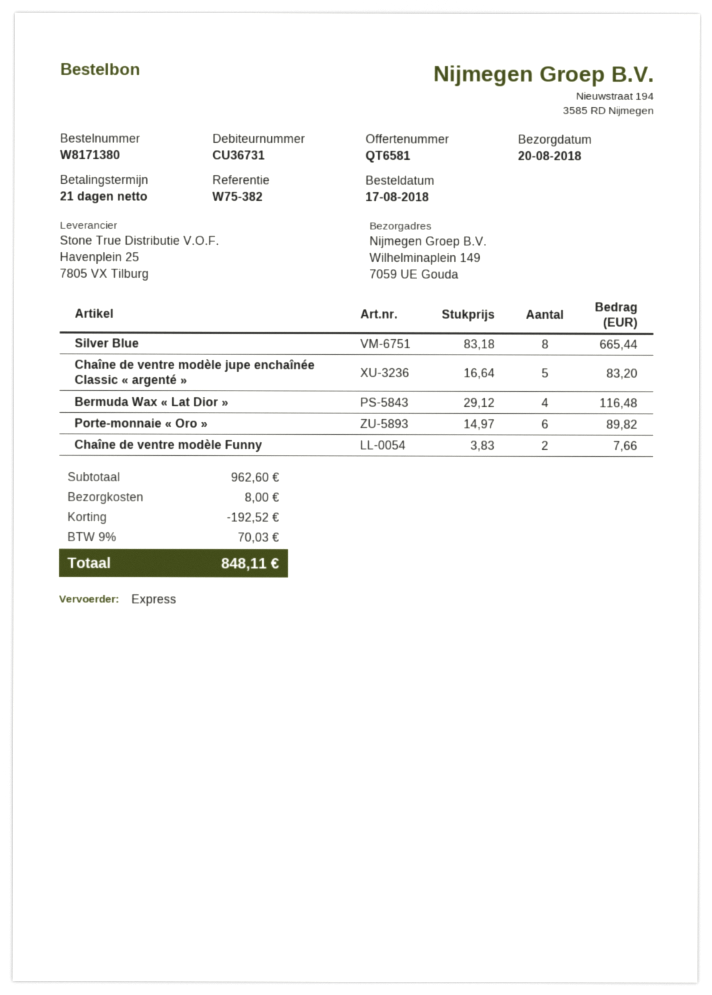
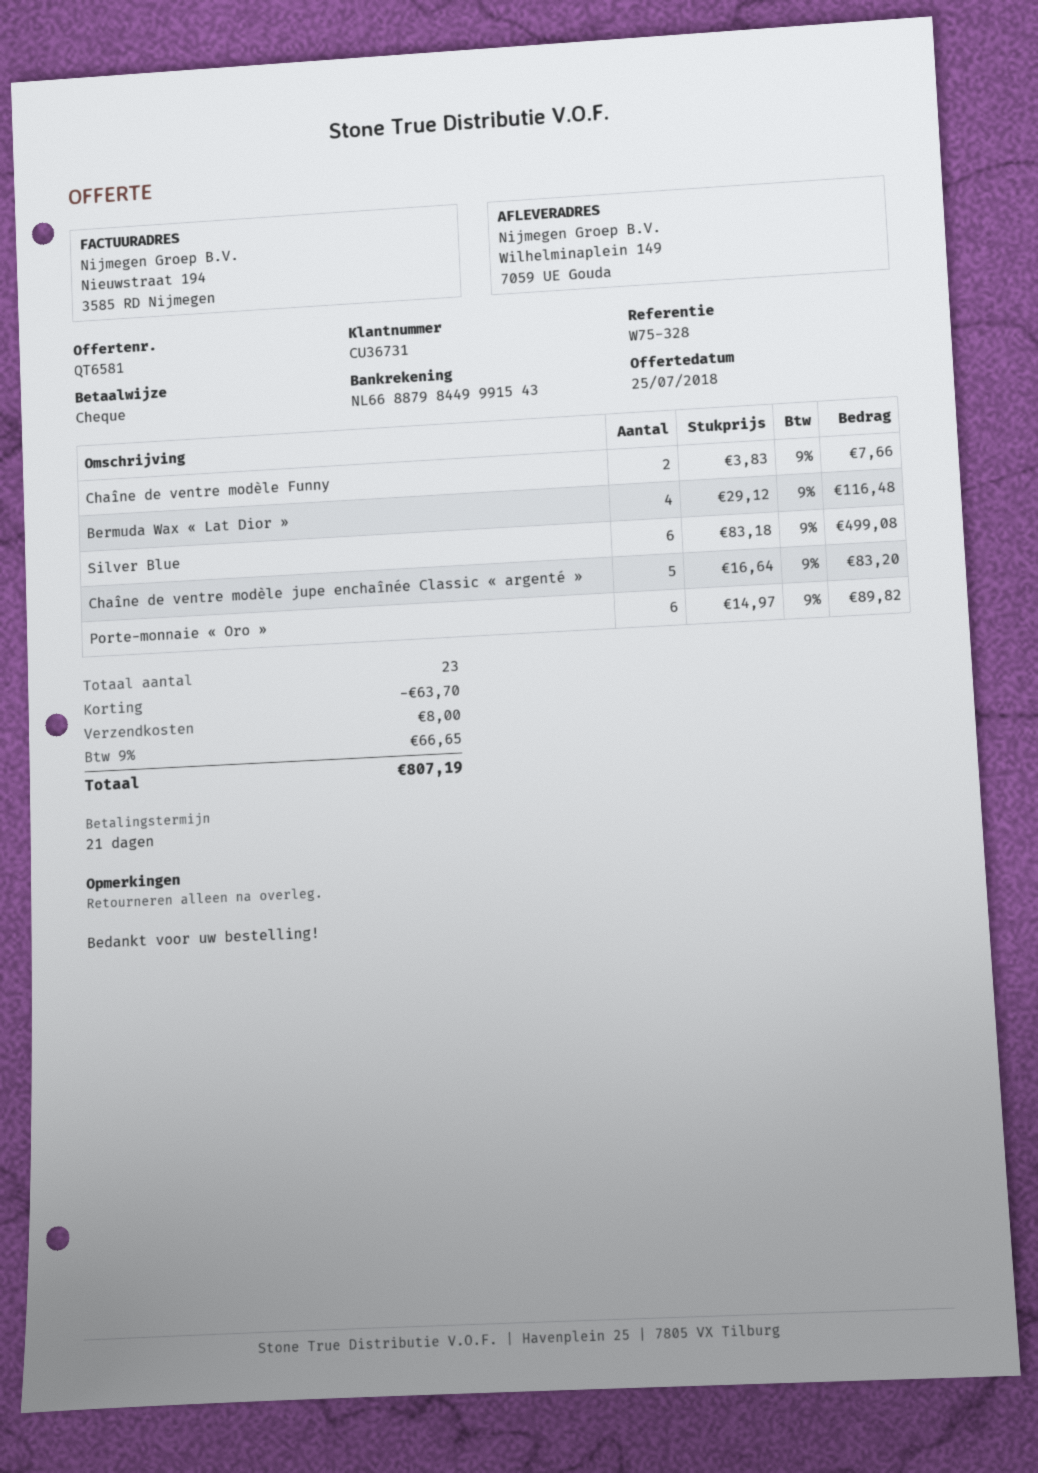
reference: W75-382 -> W75-328
Silver Blue: 8 x 83.18 = 665.44 -> 6 x 83.18 = 499.08
discount: 192.52 -> 63.70
tax: 9% = 70.03 -> 9% = 66.65
total: 848.11 -> 807.19

